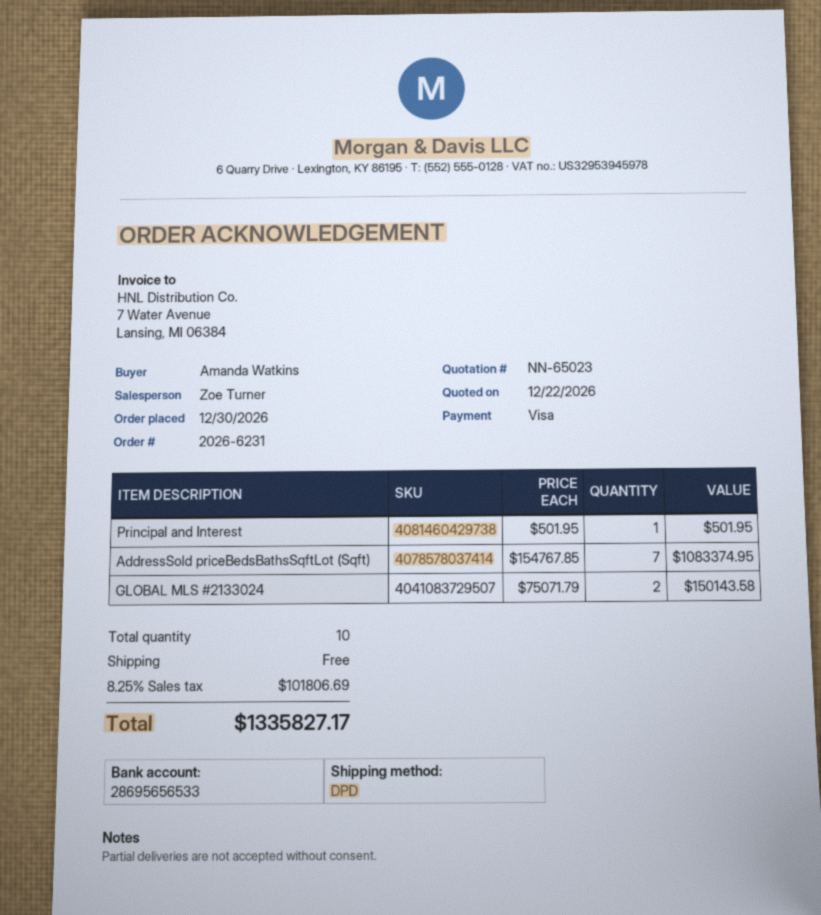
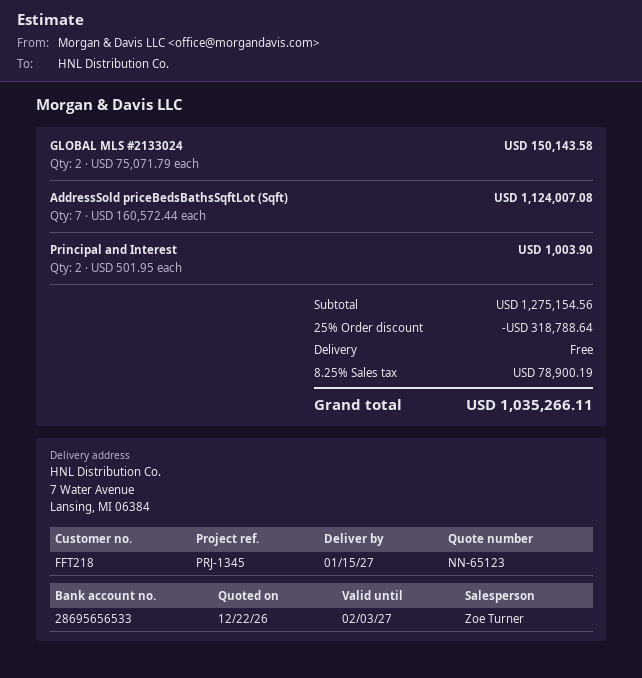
quote number: NN-65023 -> NN-65123
Principal and Interest: 1 x 501.95 = 501.95 -> 2 x 501.95 = 1003.90
AddressSold priceBedsBathsSqftLot (Sqft): 7 x 154767.85 = 1083374.95 -> 7 x 160572.44 = 1124007.08
discount: none -> 25% = 318788.64
tax: 8.25% = 101806.69 -> 8.25% = 78900.19
total: 1335827.17 -> 1035266.11

